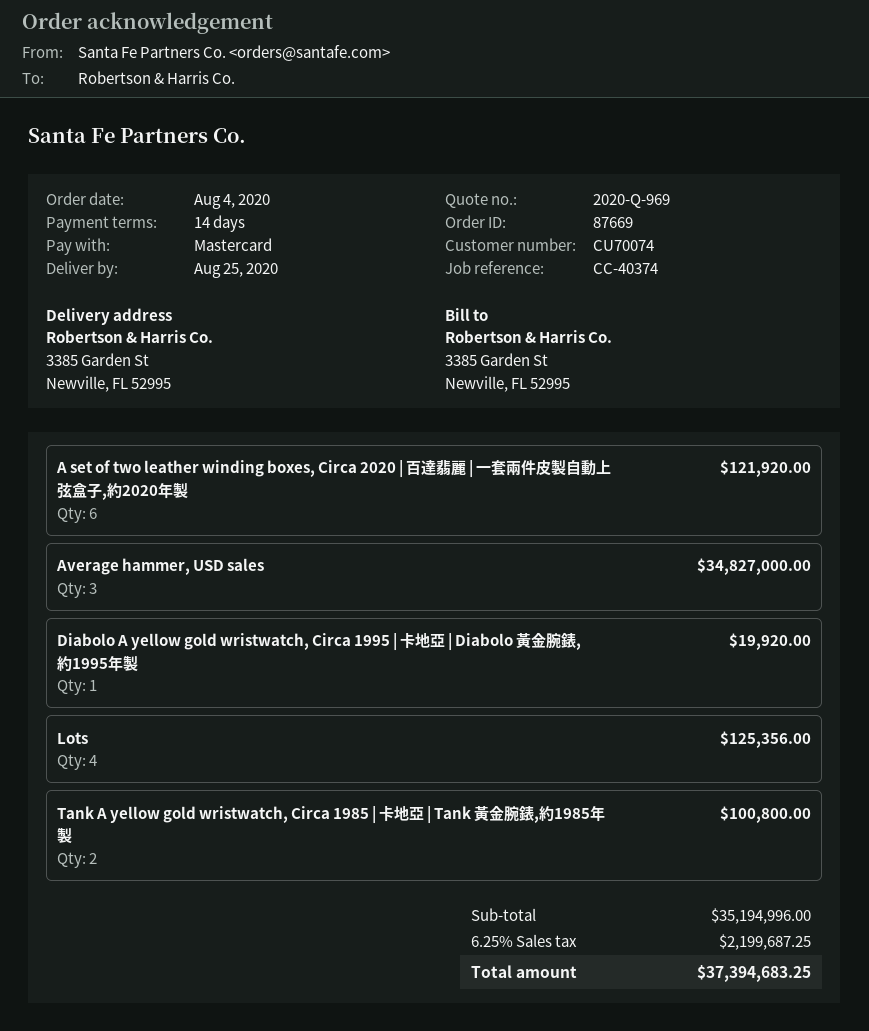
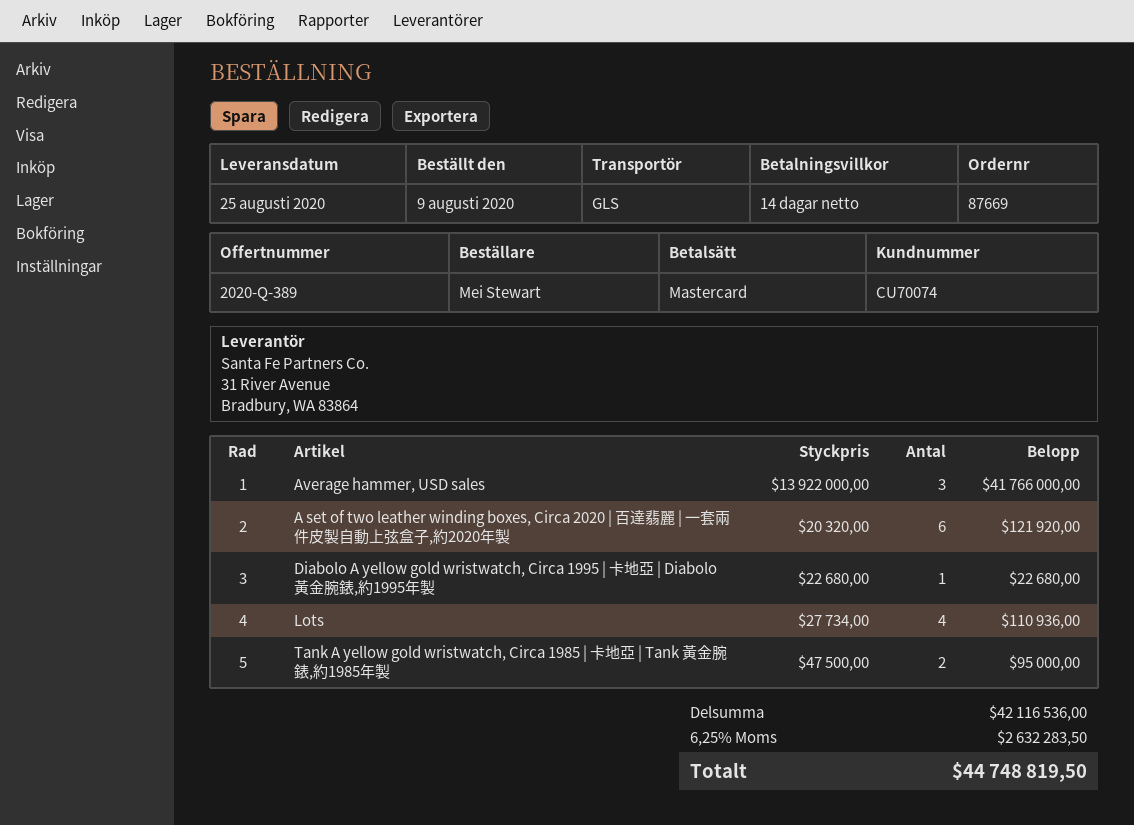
quote number: 2020-Q-969 -> 2020-Q-389
order date: 2020-08-04 -> 2020-08-09
Average hammer, USD sales: 3 for 34827000.00 -> 3 for 41766000.00
Diabolo A yellow gold wristwatch, Circa 1995 | 卡地亞 | Diabolo 黃金腕錶,約1995年製: 1 for 19920.00 -> 1 for 22680.00
Lots: 4 for 125356.00 -> 4 for 110936.00
Tank A yellow gold wristwatch, Circa 1985 | 卡地亞 | Tank 黃金腕錶,約1985年製: 2 for 100800.00 -> 2 for 95000.00
subtotal: 35194996.00 -> 42116536.00
tax: 6.25% = 2199687.25 -> 6.25% = 2632283.50
total: 37394683.25 -> 44748819.50

